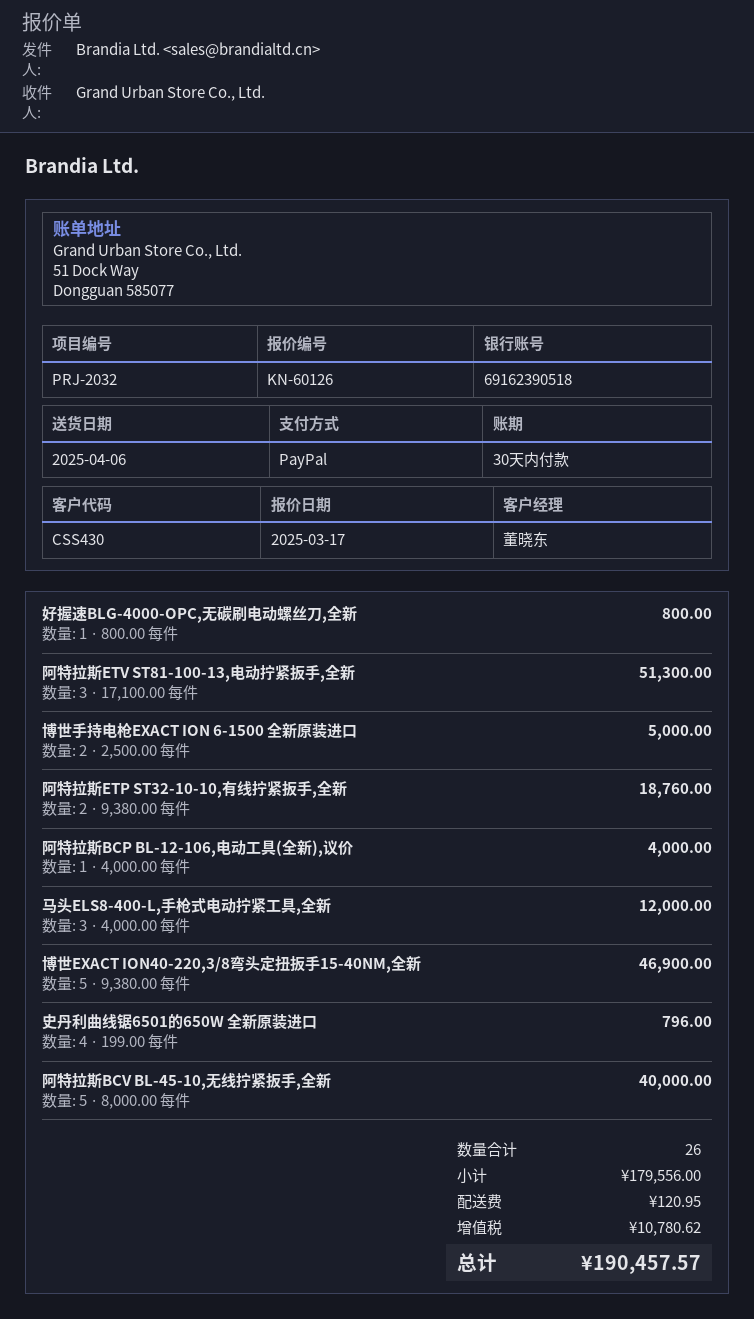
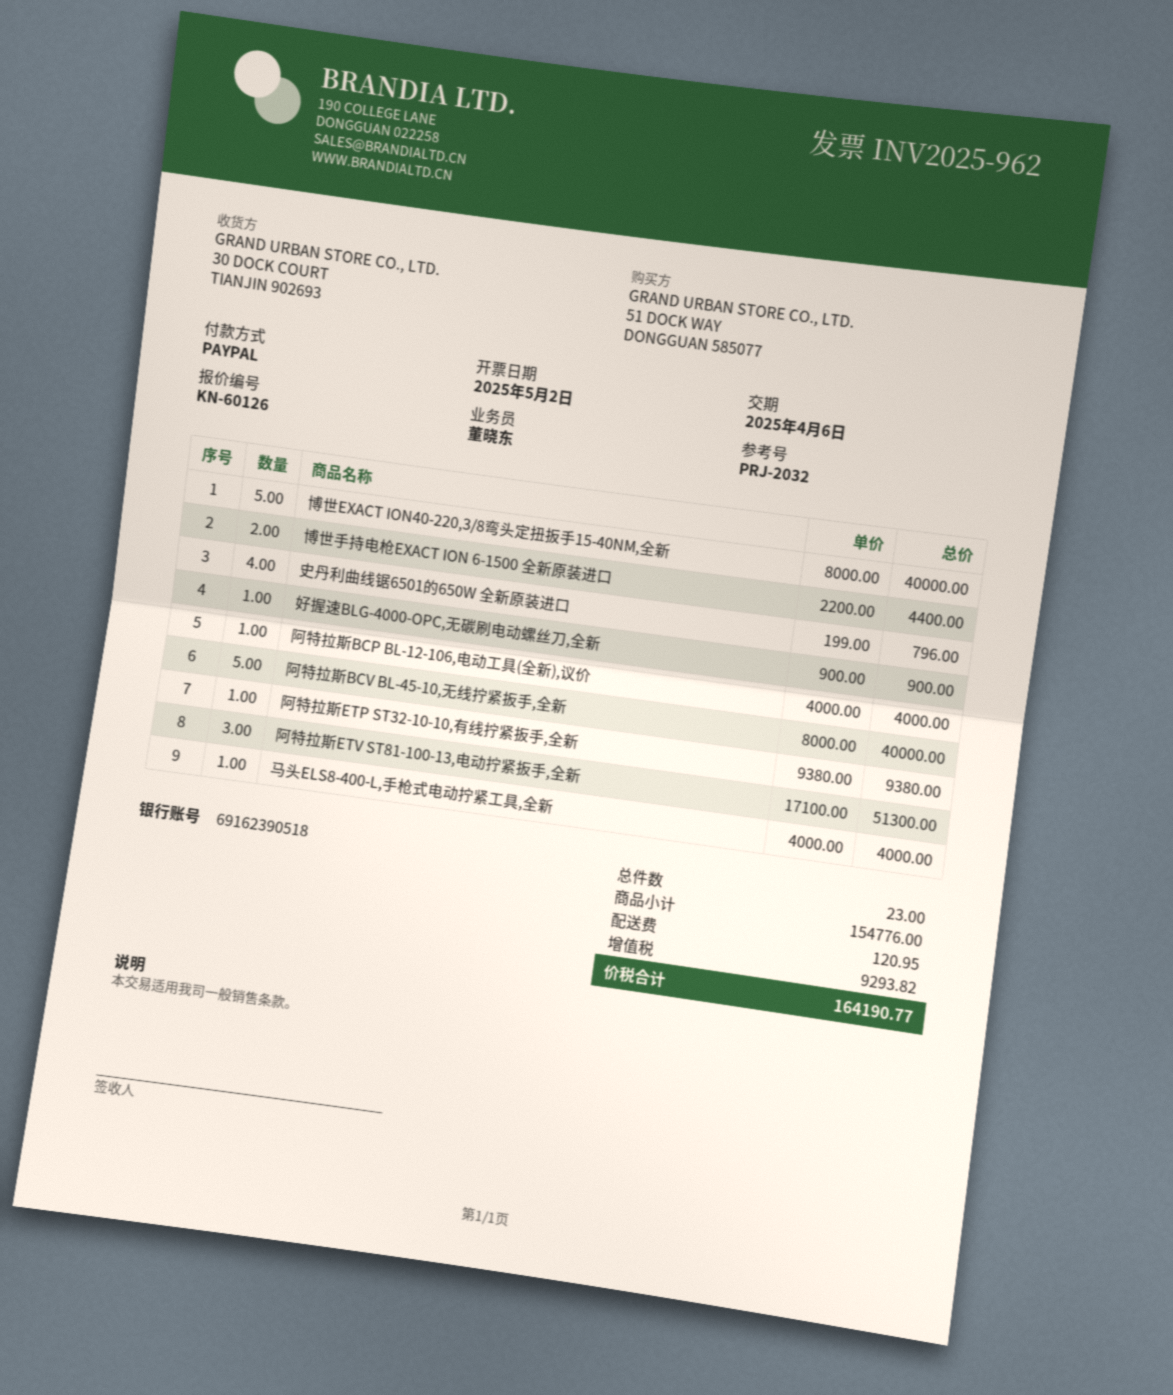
好握速BLG-4000-OPC,无碳刷电动螺丝刀,全新: 1 x 800.00 = 800.00 -> 1 x 900.00 = 900.00
博世手持电枪EXACT ION 6-1500 全新原装进口: 2 x 2500.00 = 5000.00 -> 2 x 2200.00 = 4400.00
阿特拉斯ETP ST32-10-10,有线拧紧扳手,全新: 2 x 9380.00 = 18760.00 -> 1 x 9380.00 = 9380.00
马头ELS8-400-L,手枪式电动拧紧工具,全新: 3 x 4000.00 = 12000.00 -> 1 x 4000.00 = 4000.00
博世EXACT ION40-220,3/8弯头定扭扳手15-40NM,全新: 5 x 9380.00 = 46900.00 -> 5 x 8000.00 = 40000.00
total quantity: 26 -> 23
subtotal: 179556.00 -> 154776.00
tax: 10780.62 -> 9293.82
total: 190457.57 -> 164190.77

